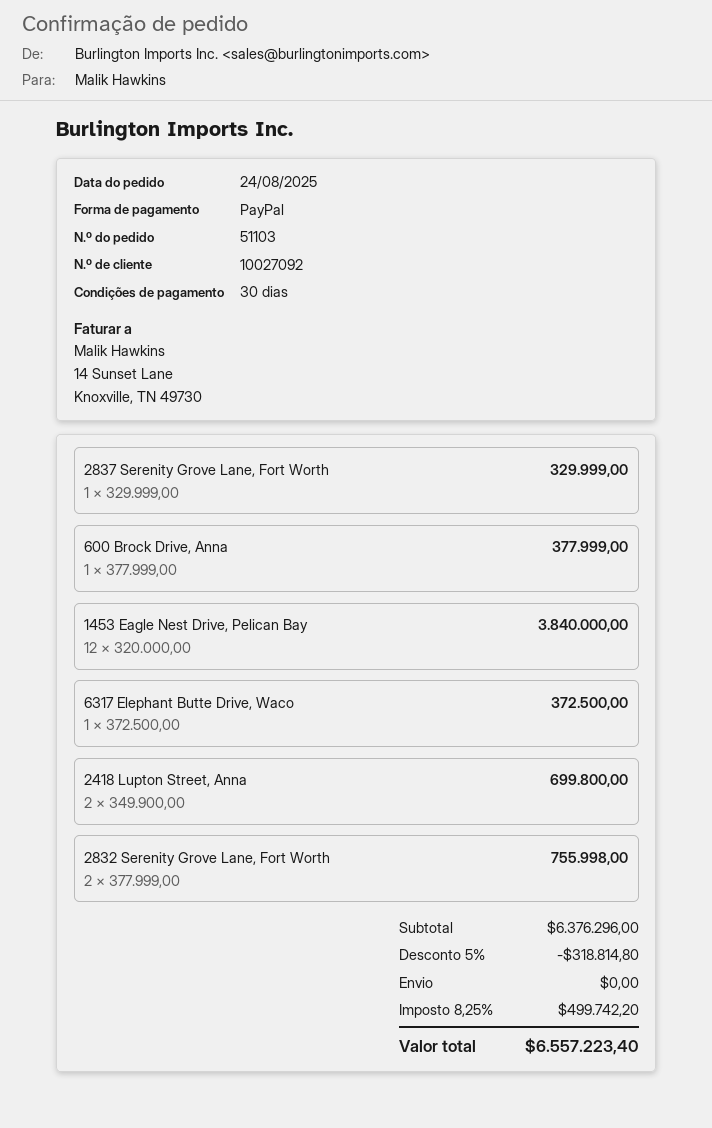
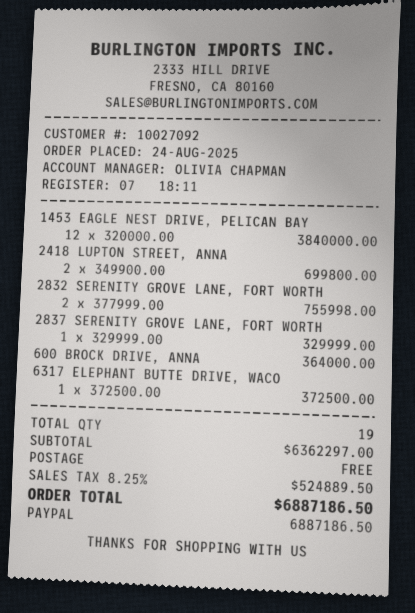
600 Brock Drive, Anna: 1 x 377999.00 = 377999.00 -> 1 x 364000.00 = 364000.00
subtotal: 6376296.00 -> 6362297.00
discount: 5% = 318814.80 -> none
tax: 8.25% = 499742.20 -> 8.25% = 524889.50
total: 6557223.40 -> 6887186.50

